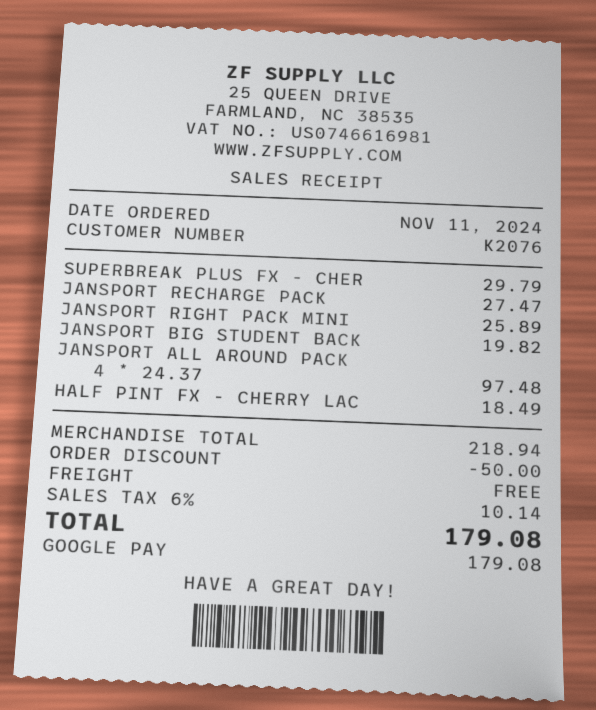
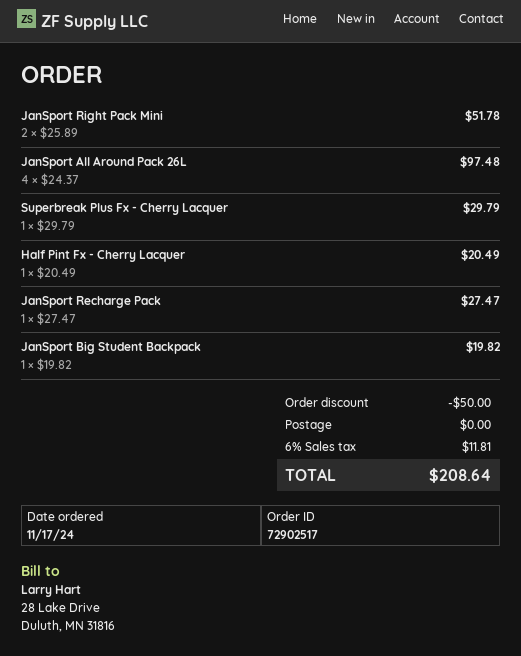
order date: 2024-11-11 -> 2024-11-17
JANSPORT RIGHT PACK MINI: 1 x 25.89 = 25.89 -> 2 x 25.89 = 51.78
HALF PINT FX - CHERRY LAC: 1 x 18.49 = 18.49 -> 1 x 20.49 = 20.49
tax: 6% = 10.14 -> 6% = 11.81
total: 179.08 -> 208.64

